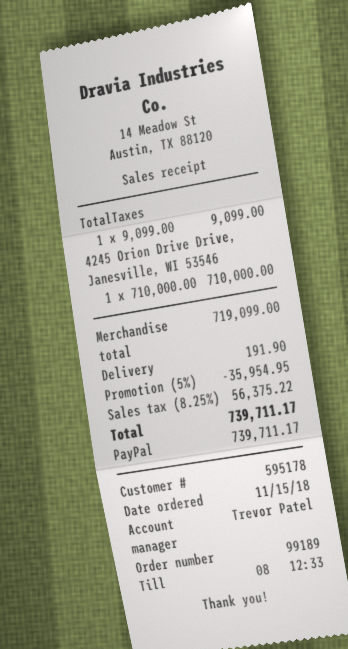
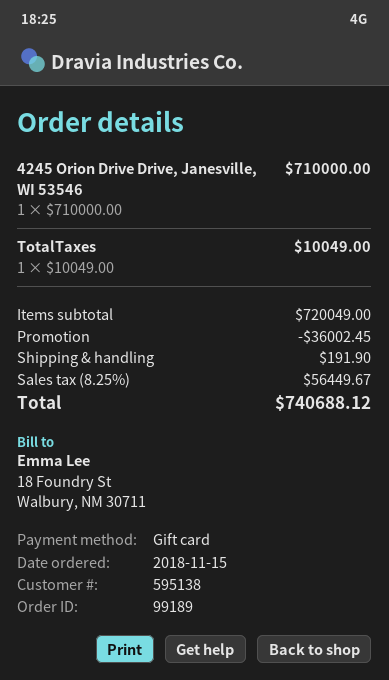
customer number: 595178 -> 595138
payment method: PayPal -> gift card
TotalTaxes: 1 x 9099.00 = 9099.00 -> 1 x 10049.00 = 10049.00
subtotal: 719099.00 -> 720049.00
discount: 35954.95 -> 36002.45
tax: 8.25% = 56375.22 -> 8.25% = 56449.67
total: 739711.17 -> 740688.12

